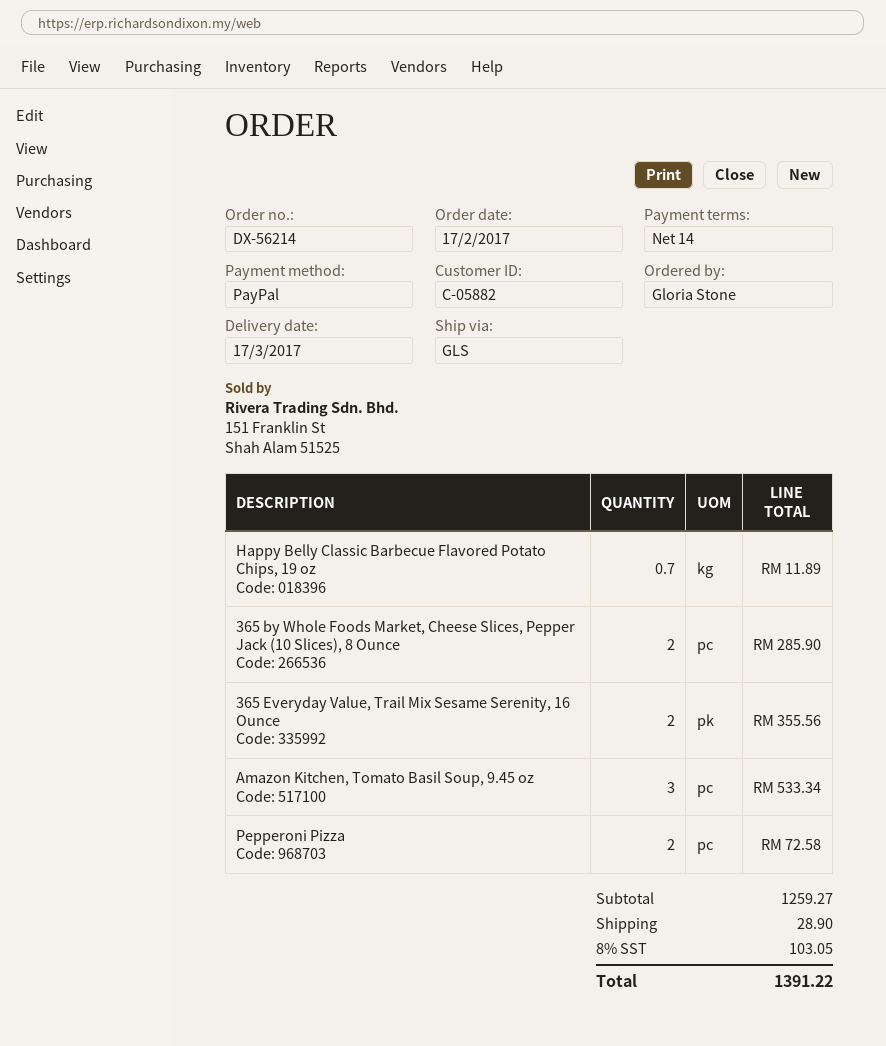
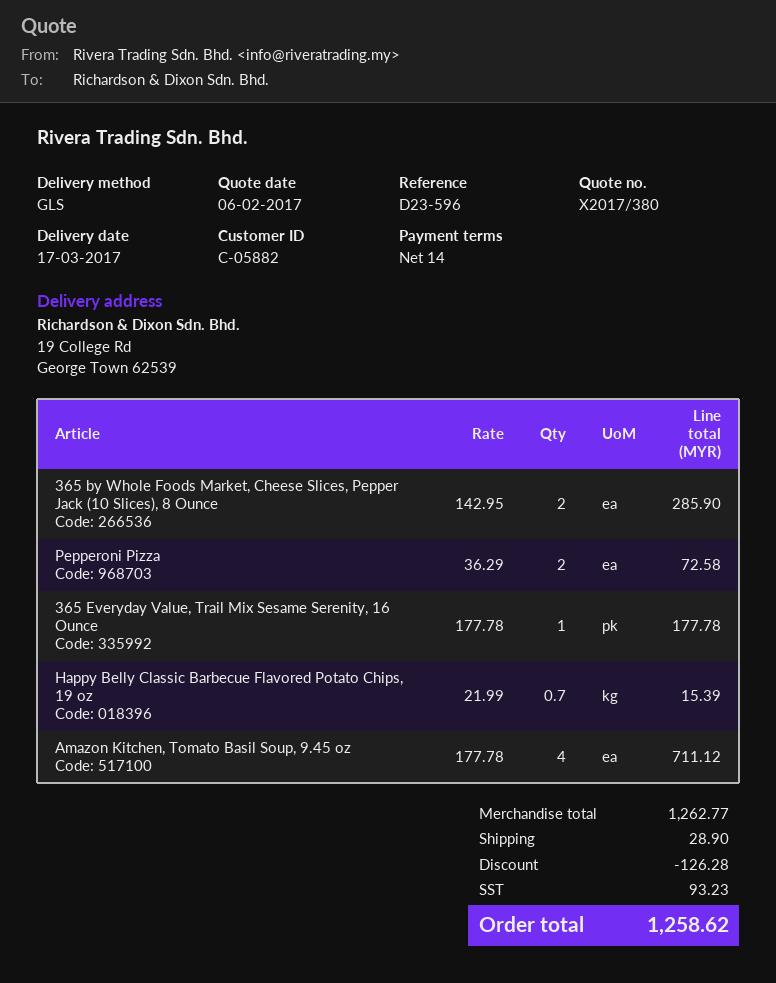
Happy Belly Classic Barbecue Flavored Potato Chips, 19 oz: 0.7 for 11.89 -> 0.7 for 15.39
365 Everyday Value, Trail Mix Sesame Serenity, 16 Ounce: 2 for 355.56 -> 1 for 177.78
Amazon Kitchen, Tomato Basil Soup, 9.45 oz: 3 for 533.34 -> 4 for 711.12
subtotal: 1259.27 -> 1262.77
discount: none -> 126.28
tax: 103.05 -> 93.23
total: 1391.22 -> 1258.62

